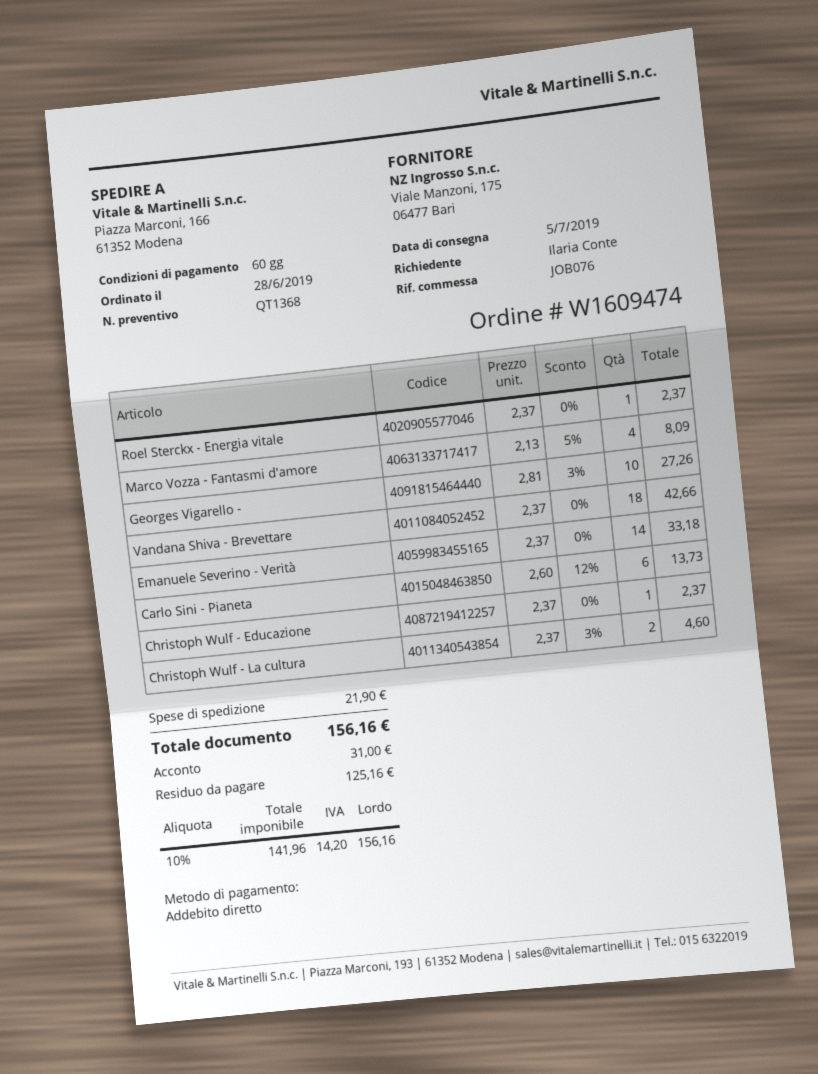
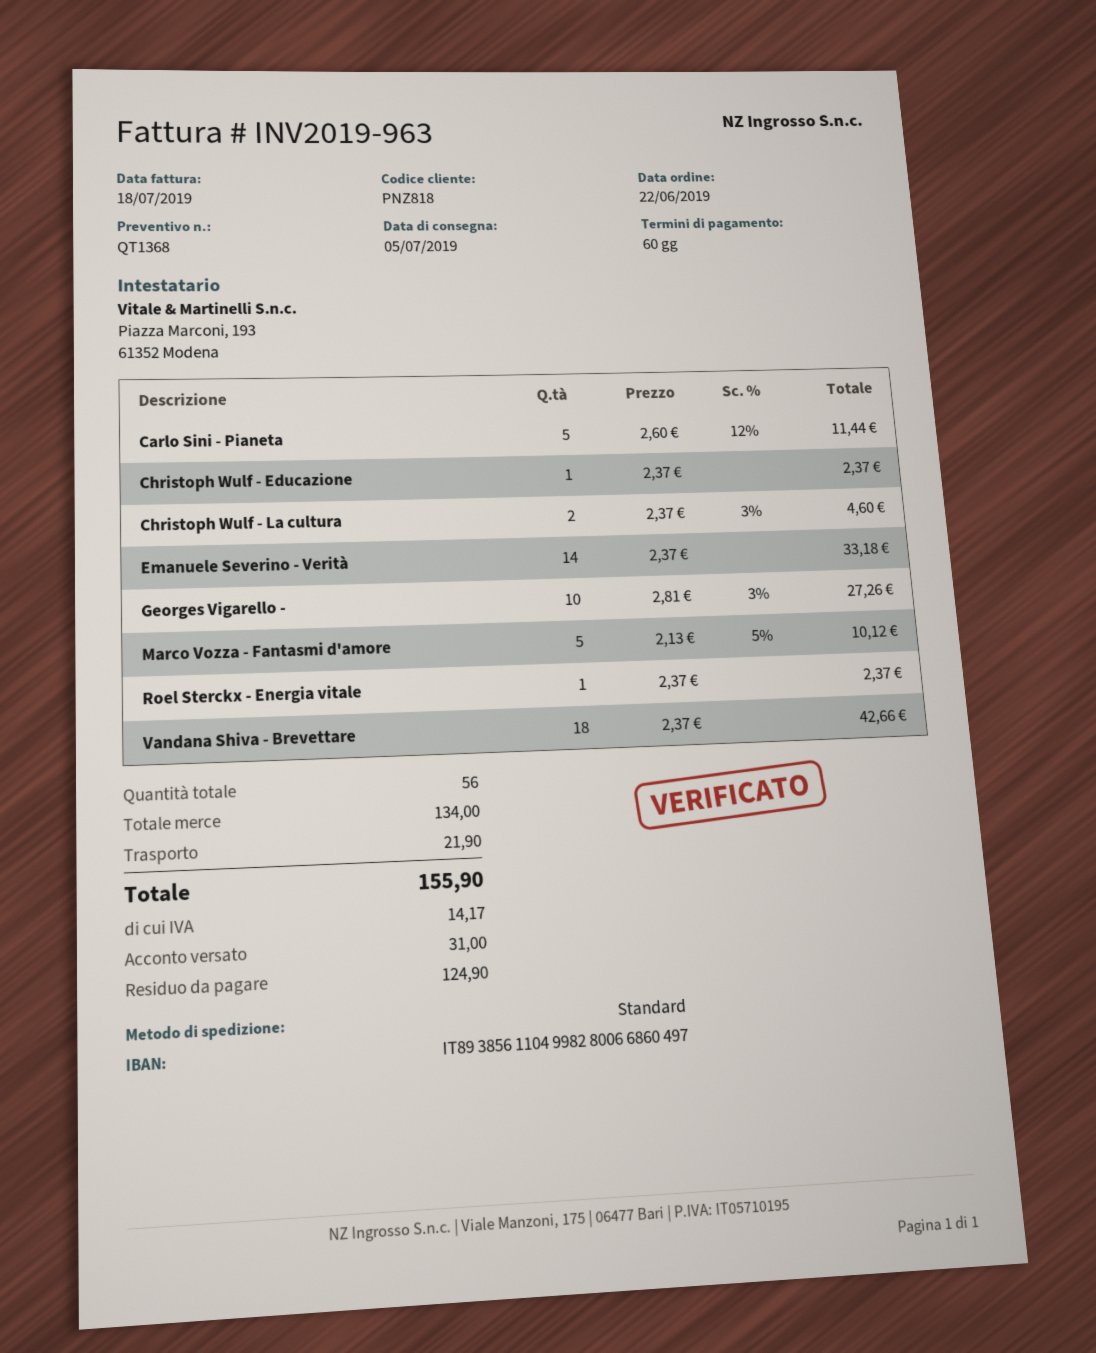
order date: 2019-06-28 -> 2019-06-22
Marco Vozza - Fantasmi d'amore: 4 x 2.13 - 5% = 8.09 -> 5 x 2.13 - 5% = 10.12
Carlo Sini - Pianeta: 6 x 2.60 - 12% = 13.73 -> 5 x 2.60 - 12% = 11.44
tax: 14.20 -> 14.17
total: 156.16 -> 155.90
balance: 125.16 -> 124.90

